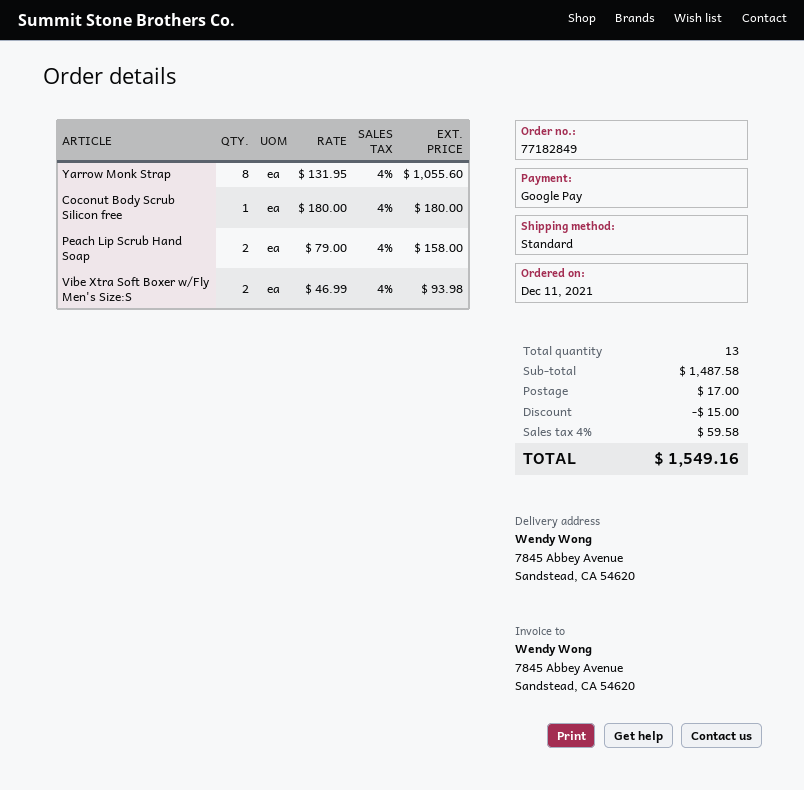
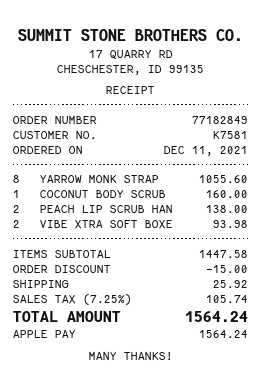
payment method: Google Pay -> Apple Pay
Coconut Body Scrub Silicon free: 1 for 180.00 -> 1 for 160.00
Peach Lip Scrub Hand Soap: 2 for 158.00 -> 2 for 138.00
subtotal: 1487.58 -> 1447.58
shipping: 17.00 -> 25.92
tax: 4% = 59.58 -> 7.25% = 105.74
total: 1549.16 -> 1564.24

